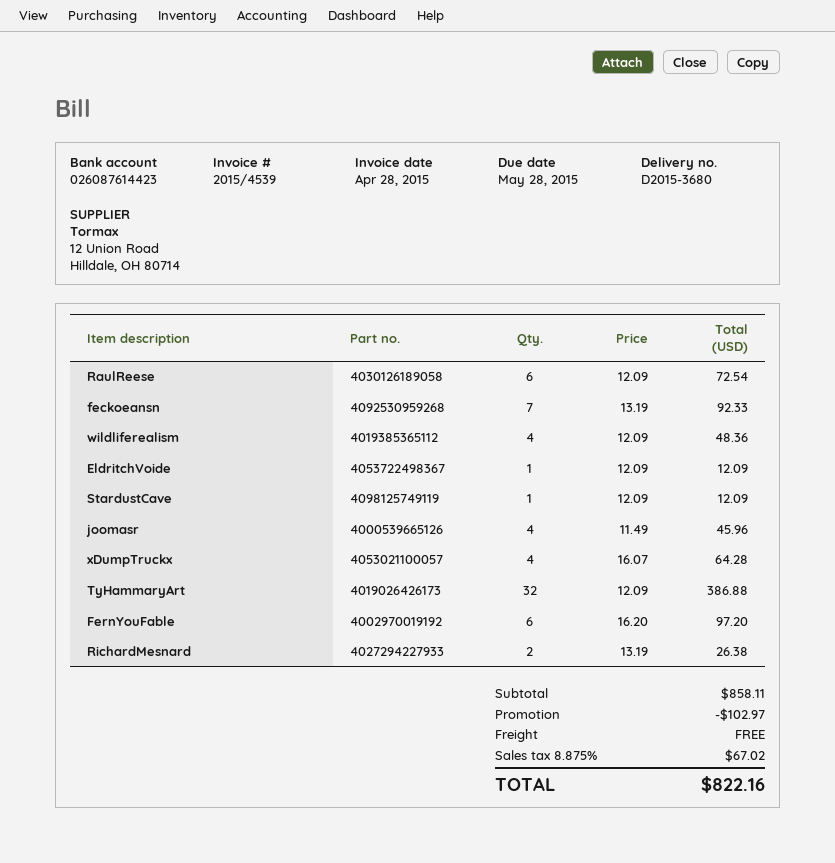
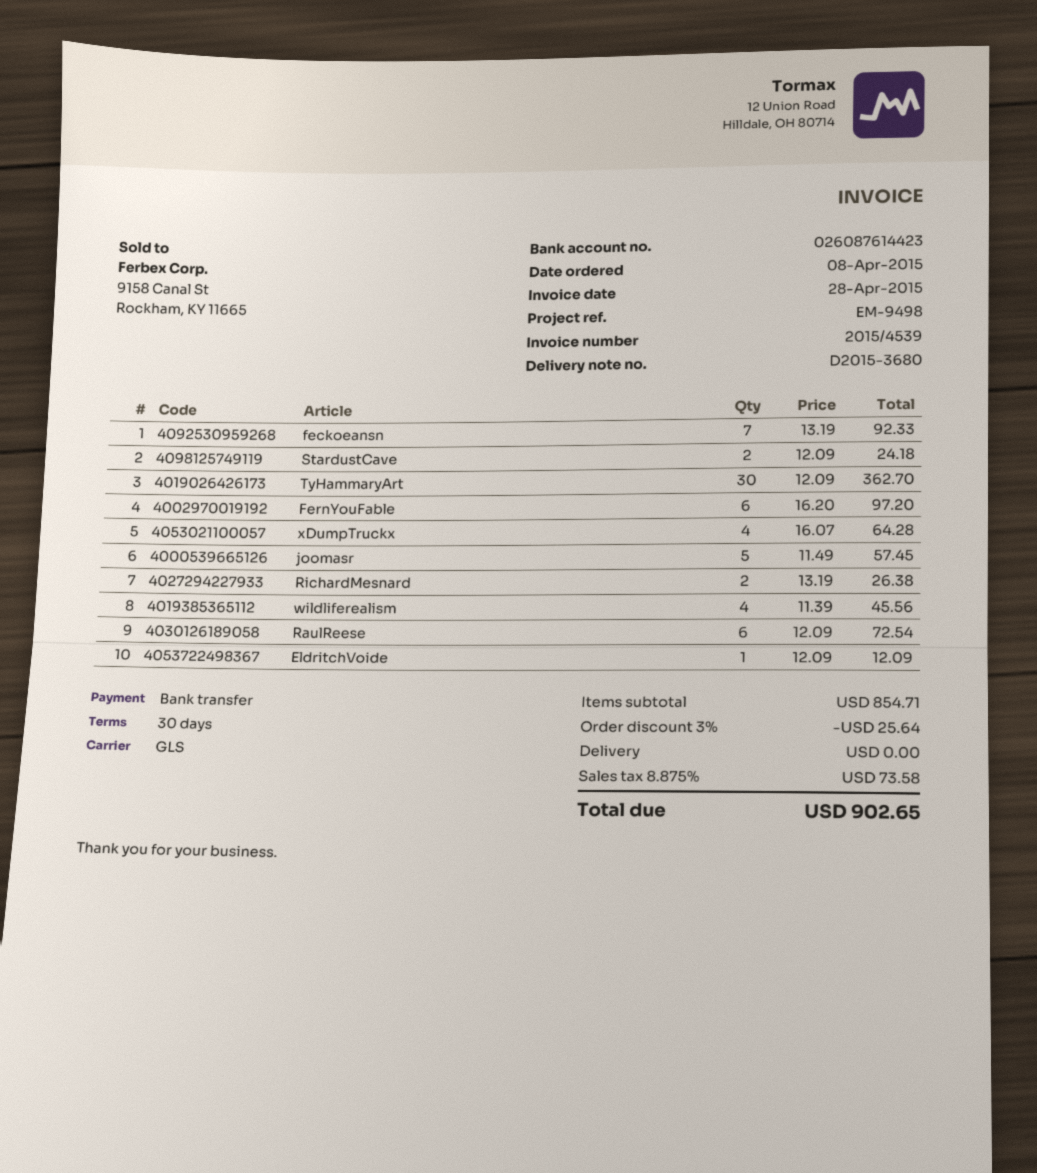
wildliferealism: 4 x 12.09 = 48.36 -> 4 x 11.39 = 45.56
StardustCave: 1 x 12.09 = 12.09 -> 2 x 12.09 = 24.18
joomasr: 4 x 11.49 = 45.96 -> 5 x 11.49 = 57.45
TyHammaryArt: 32 x 12.09 = 386.88 -> 30 x 12.09 = 362.70
subtotal: 858.11 -> 854.71
discount: 102.97 -> 25.64
tax: 8.875% = 67.02 -> 8.875% = 73.58
total: 822.16 -> 902.65

